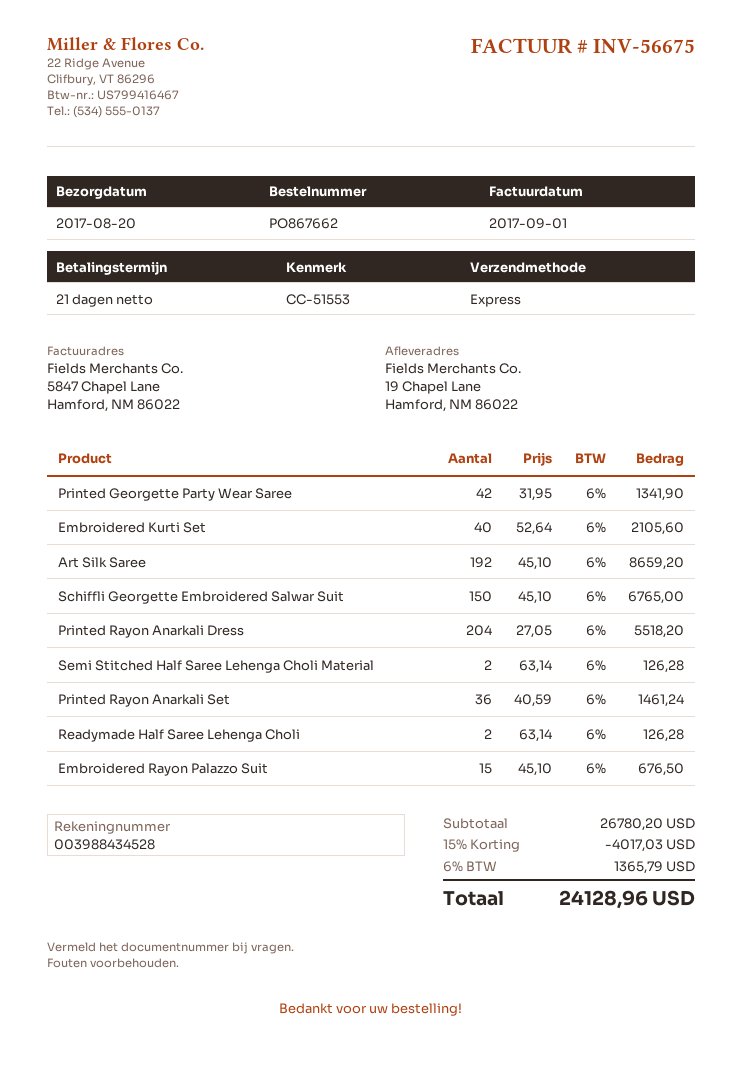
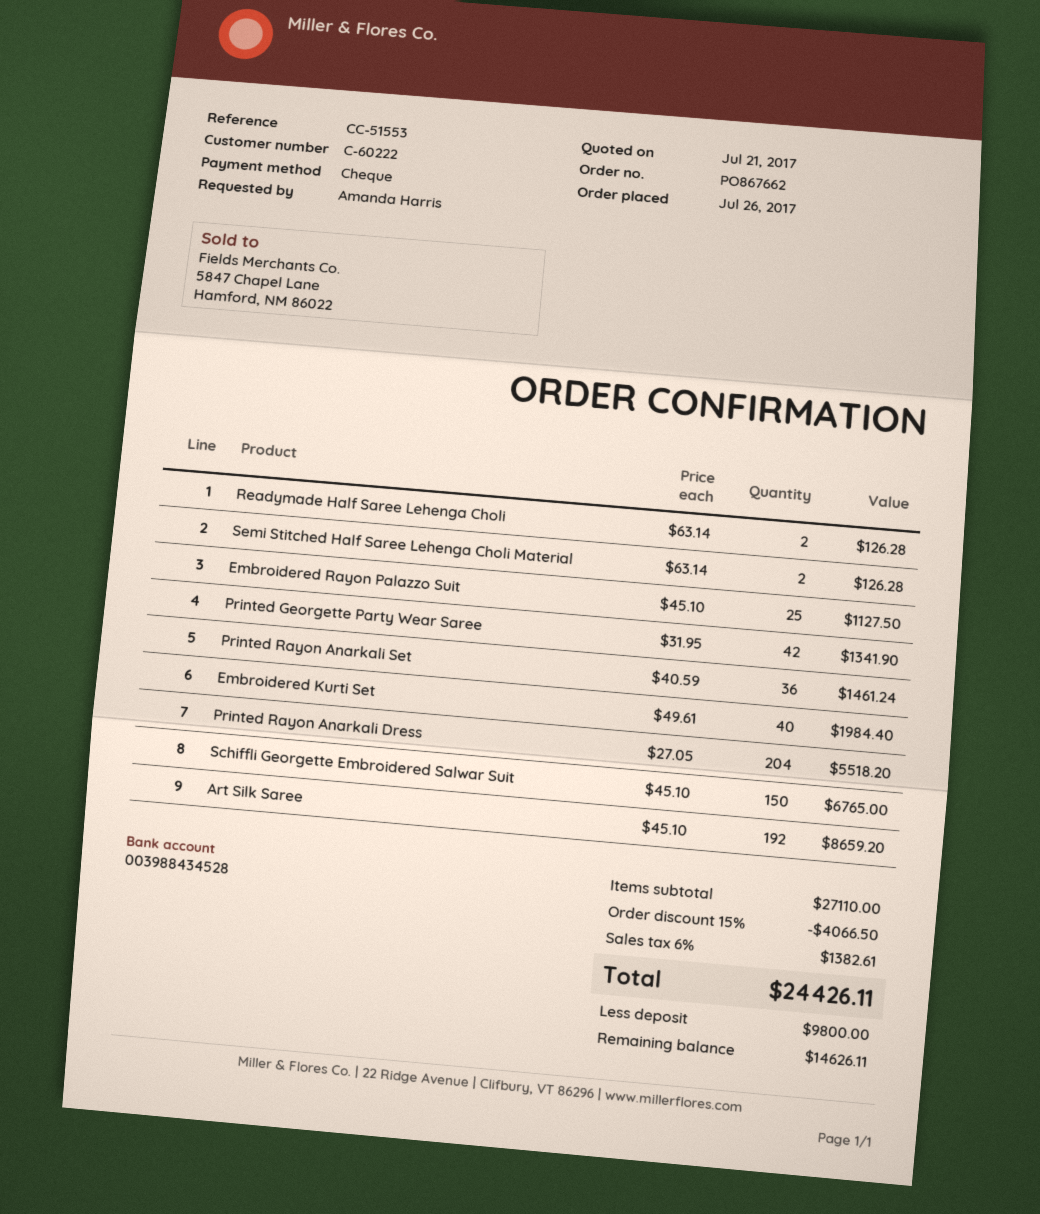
Embroidered Kurti Set: 40 x 52.64 = 2105.60 -> 40 x 49.61 = 1984.40
Embroidered Rayon Palazzo Suit: 15 x 45.10 = 676.50 -> 25 x 45.10 = 1127.50
subtotal: 26780.20 -> 27110.00
discount: 15% = 4017.03 -> 15% = 4066.50
tax: 6% = 1365.79 -> 6% = 1382.61
total: 24128.96 -> 24426.11

